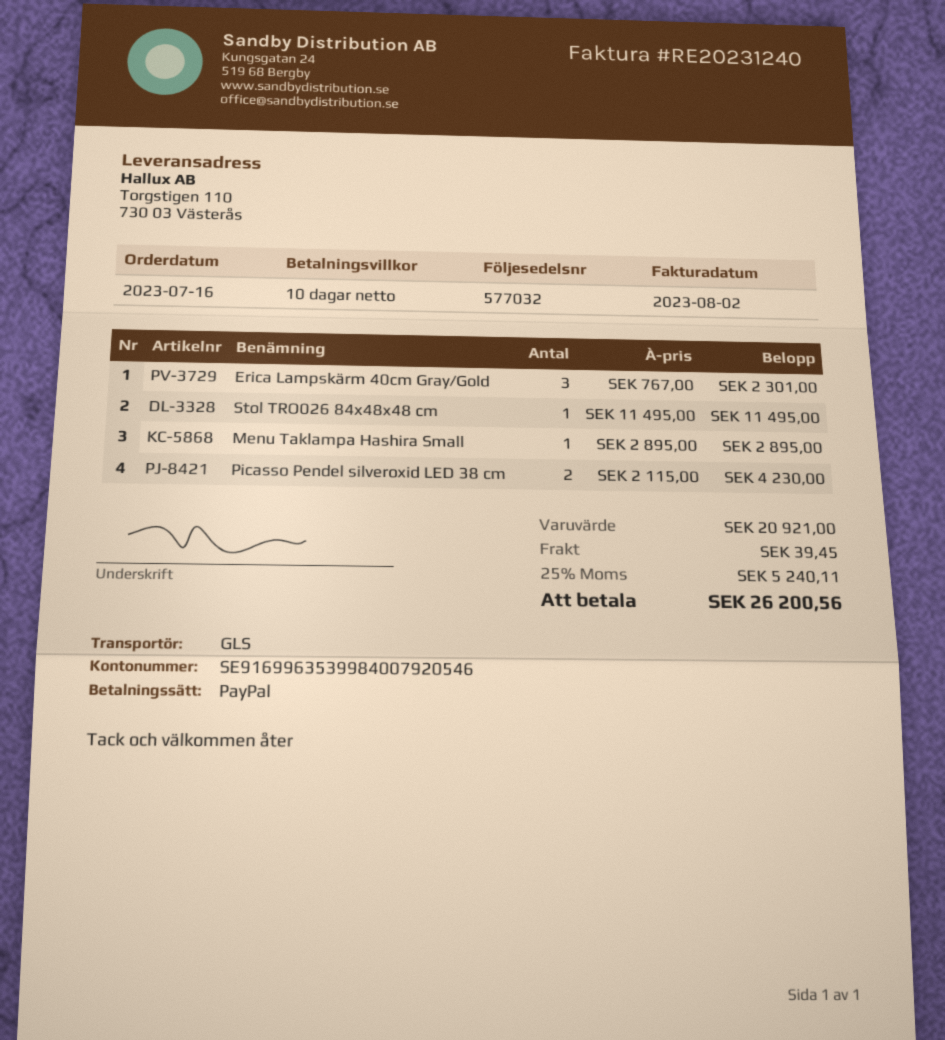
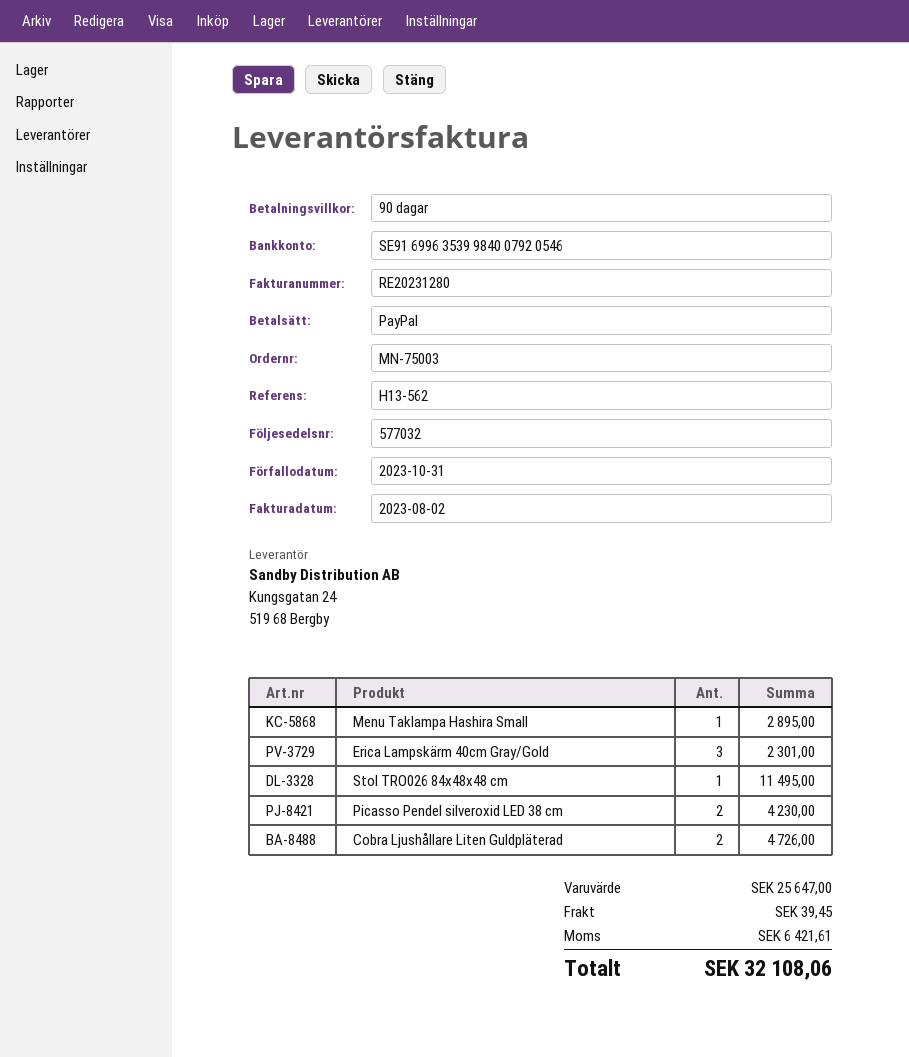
invoice number: RE20231240 -> RE20231280
payment terms: 10 days -> 90 days
Cobra Ljushållare Liten Guldpläterad: none -> 2 for 4726.00
subtotal: 20921.00 -> 25647.00
tax: 5240.11 -> 6421.61
total: 26200.56 -> 32108.06

